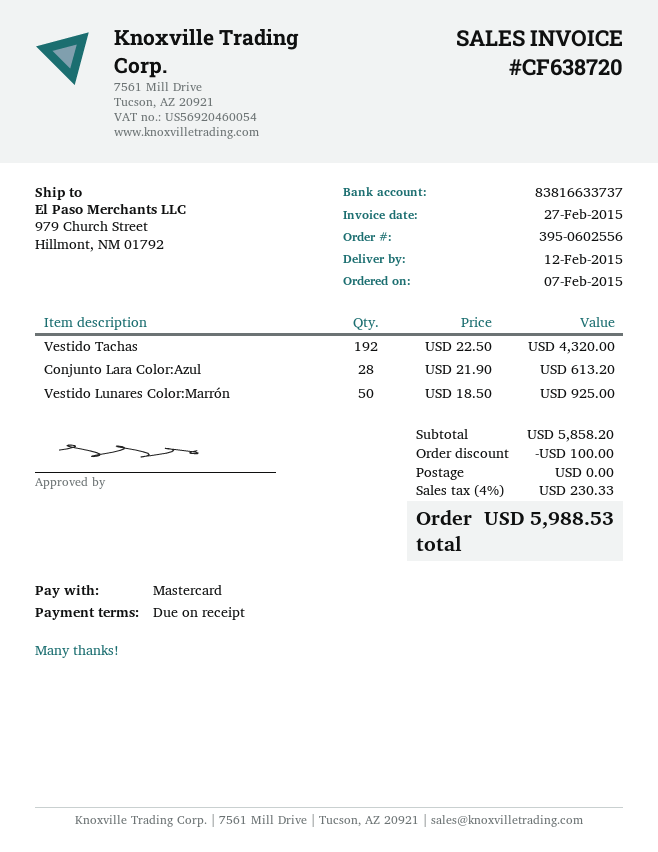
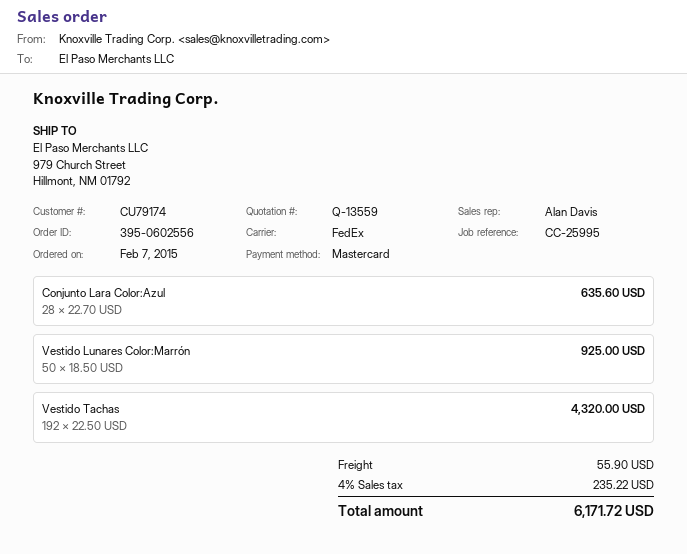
Conjunto Lara Color:Azul: 28 x 21.90 = 613.20 -> 28 x 22.70 = 635.60
discount: 100.00 -> none
shipping: 0.00 -> 55.90
tax: 4% = 230.33 -> 4% = 235.22
total: 5988.53 -> 6171.72

